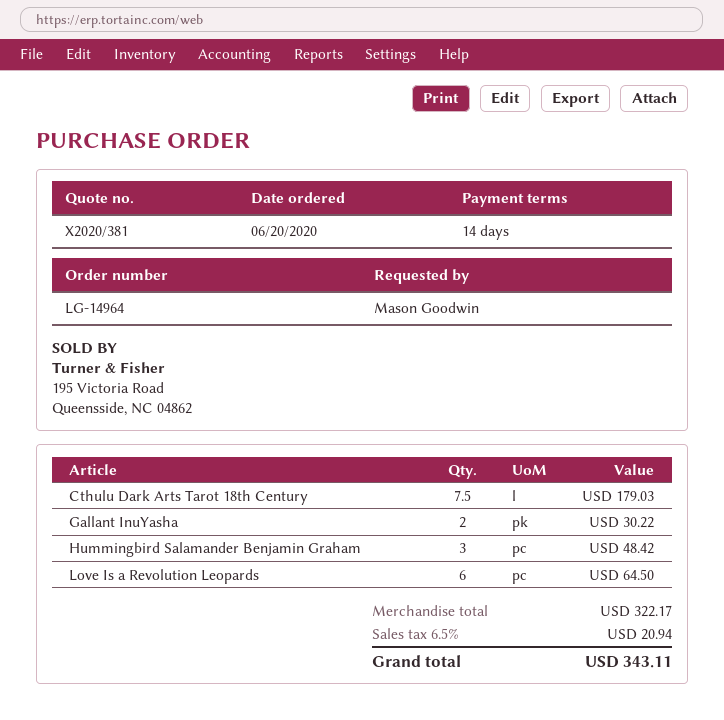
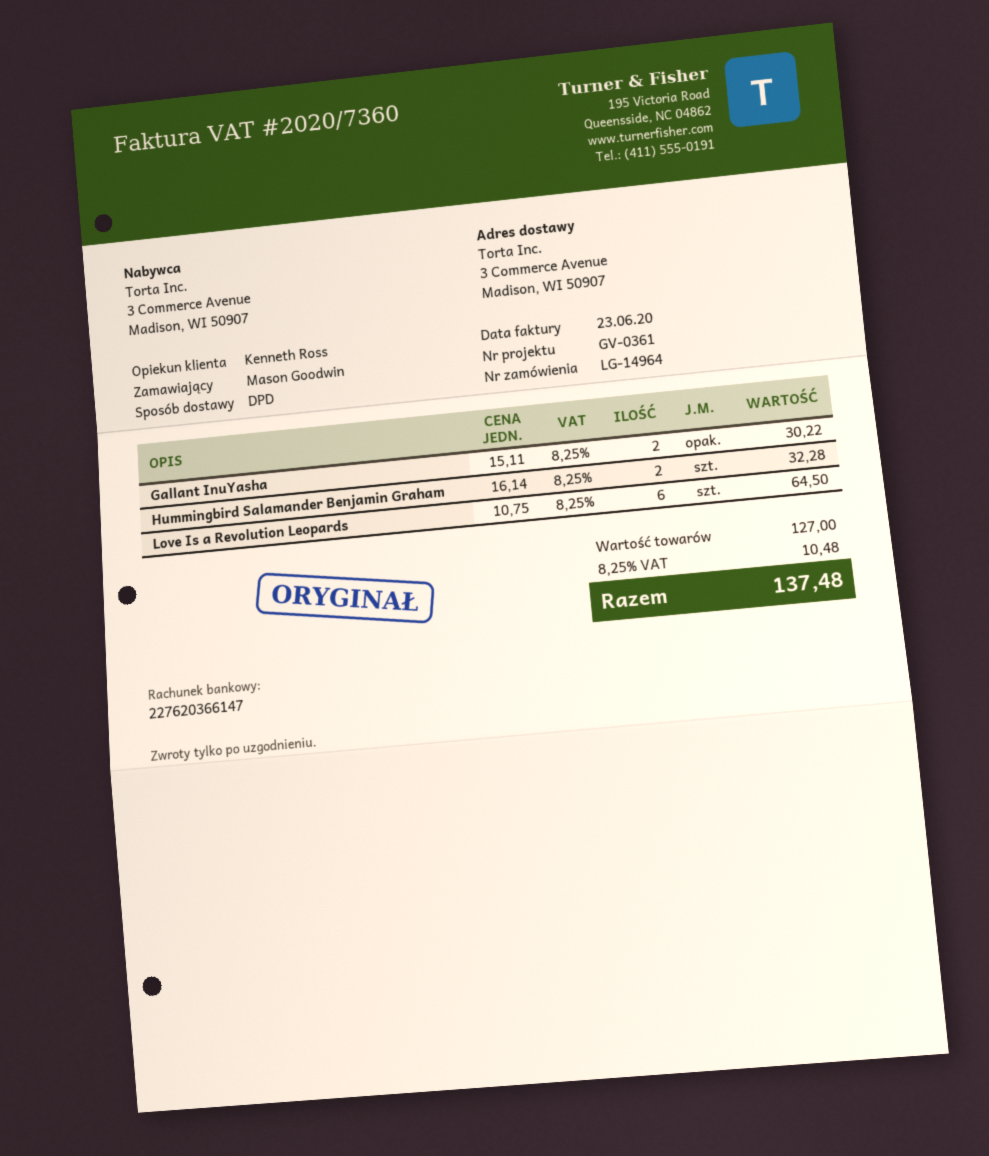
Cthulu Dark Arts Tarot 18th Century: 7.5 for 179.03 -> none
Hummingbird Salamander Benjamin Graham: 3 for 48.42 -> 2 for 32.28
subtotal: 322.17 -> 127.00
tax: 6.5% = 20.94 -> 8.25% = 10.48
total: 343.11 -> 137.48

